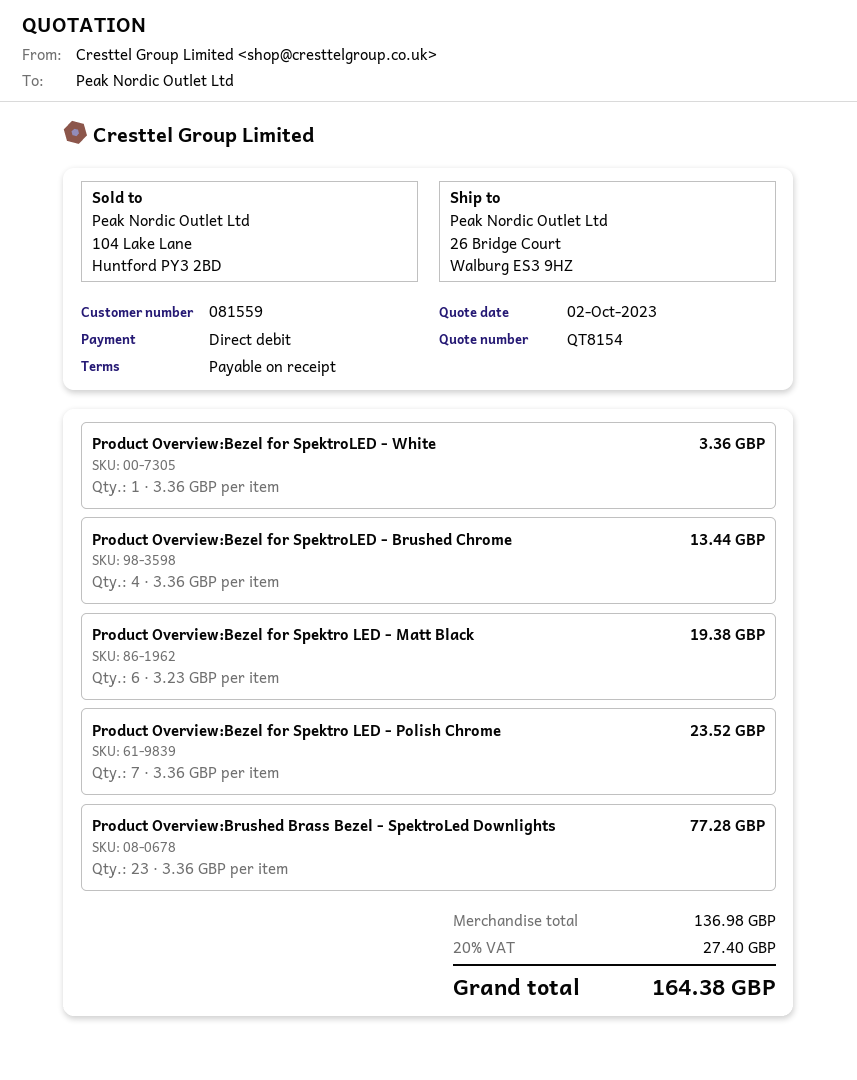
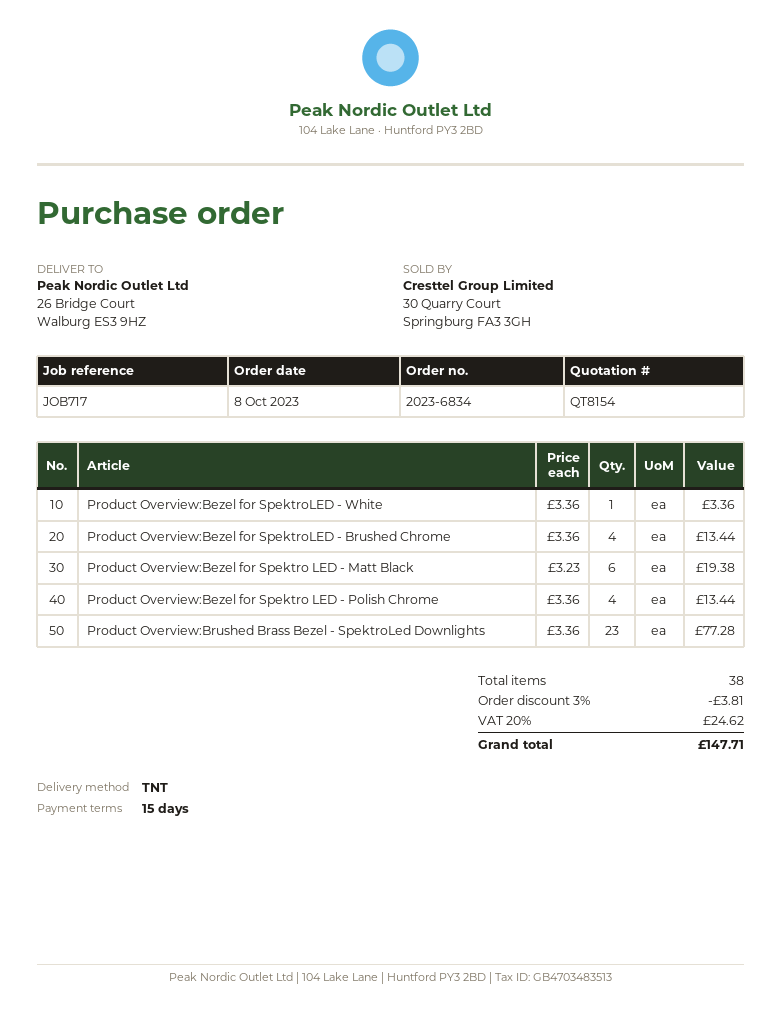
payment terms: on receipt -> 15 days
Product Overview:Bezel for Spektro LED - Polish Chrome: 7 x 3.36 = 23.52 -> 4 x 3.36 = 13.44
discount: none -> 3% = 3.81
tax: 20% = 27.40 -> 20% = 24.62
total: 164.38 -> 147.71

